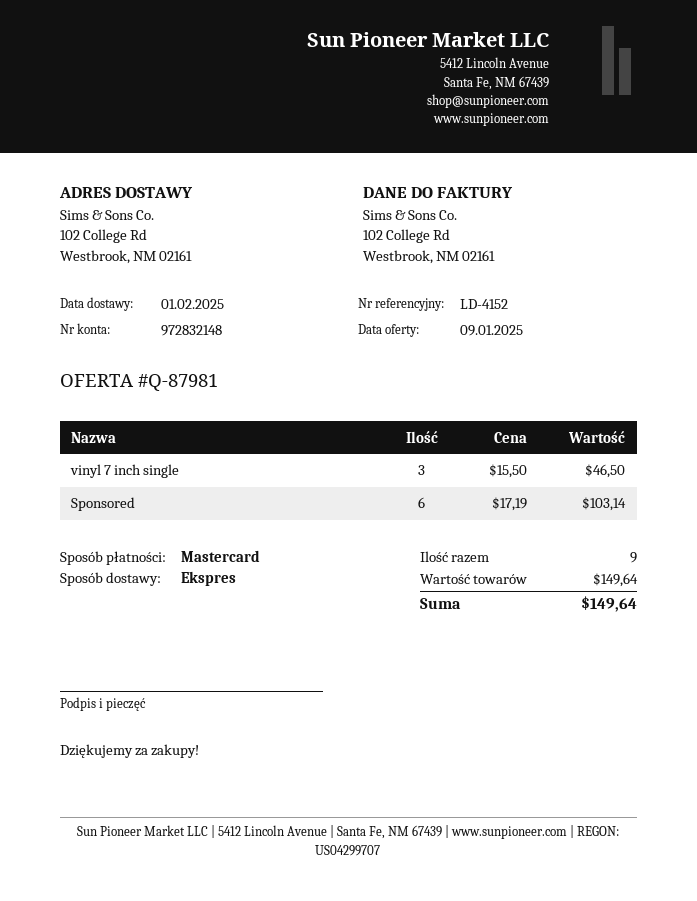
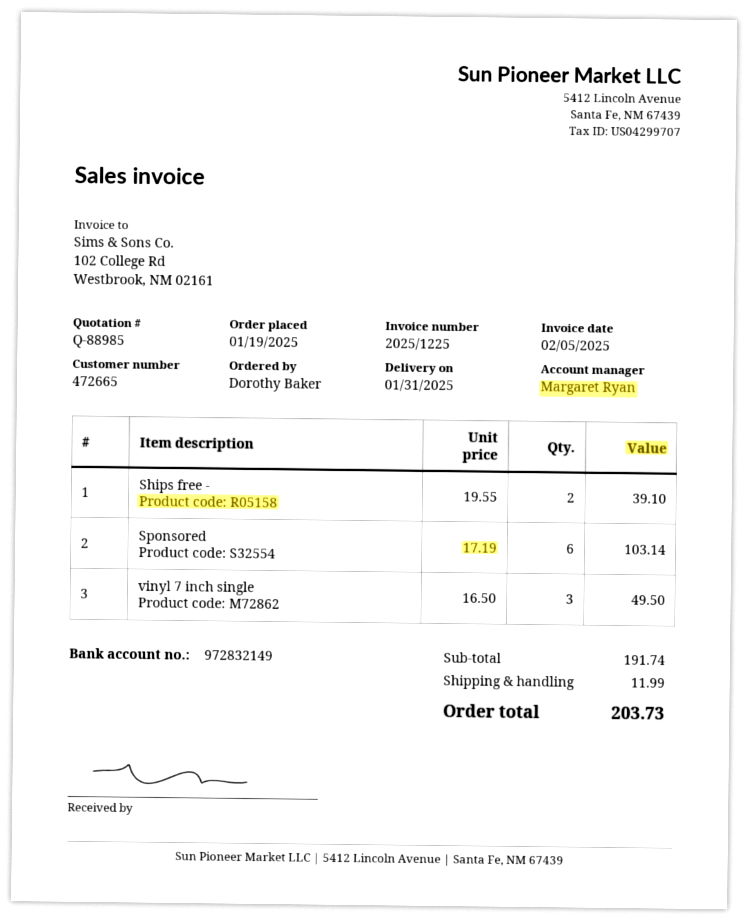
quote number: Q-87981 -> Q-88985
delivery date: 2025-02-01 -> 2025-01-31
bank account: 972832148 -> 972832149
vinyl 7 inch single: 3 x 15.50 = 46.50 -> 3 x 16.50 = 49.50
Ships free -: none -> 2 x 19.55 = 39.10
subtotal: 149.64 -> 191.74
shipping: none -> 11.99
total: 149.64 -> 203.73

